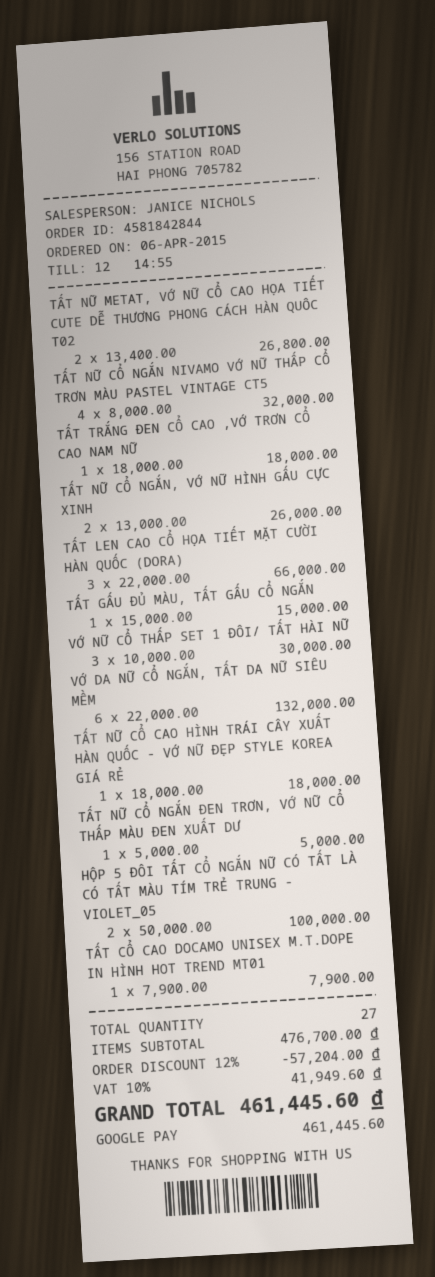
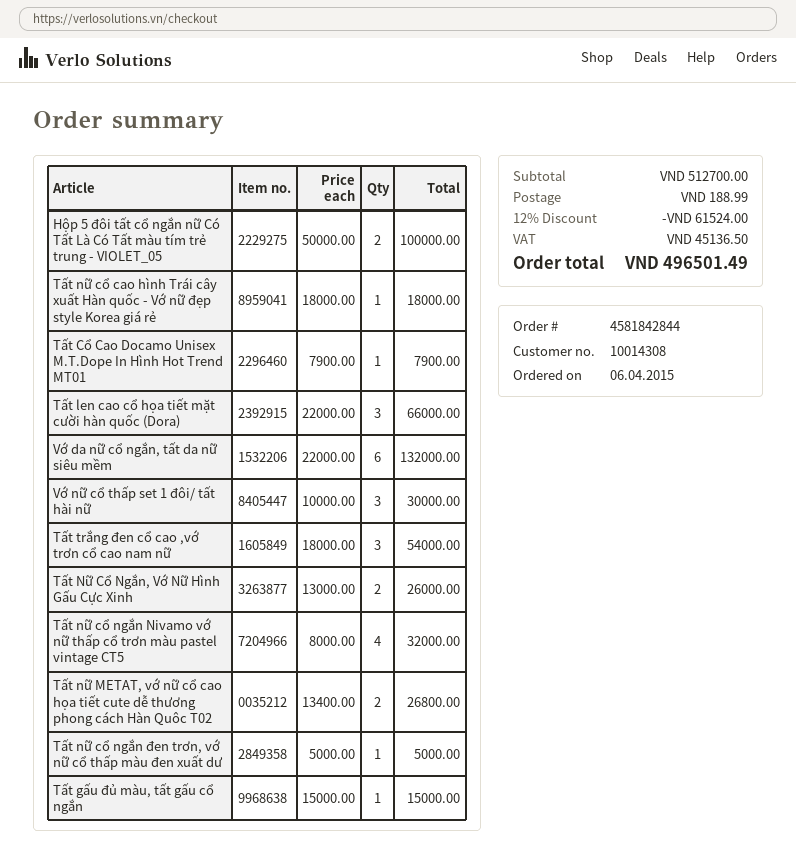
TẤT TRẮNG ĐEN CỔ CAO ,VỚ TRƠN CỔ CAO NAM NỮ: 1 x 18000.00 = 18000.00 -> 3 x 18000.00 = 54000.00
subtotal: 476700.00 -> 512700.00
discount: 12% = 57204.00 -> 12% = 61524.00
shipping: none -> 188.99
tax: 41949.60 -> 45136.50
total: 461445.60 -> 496501.49

